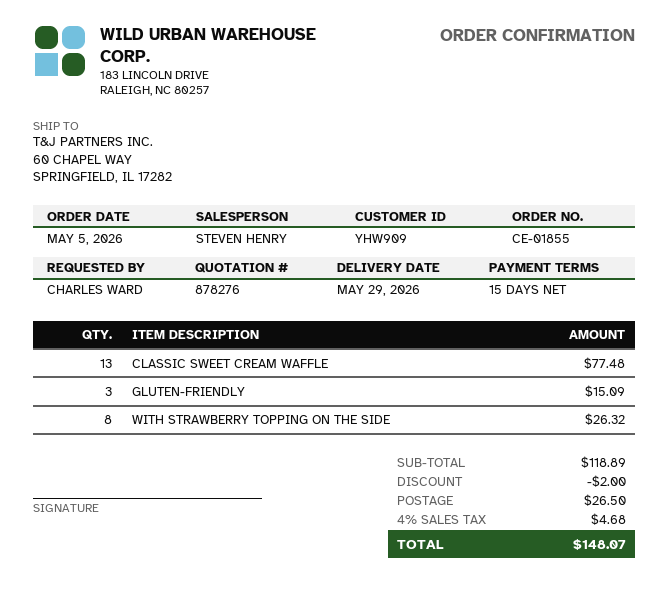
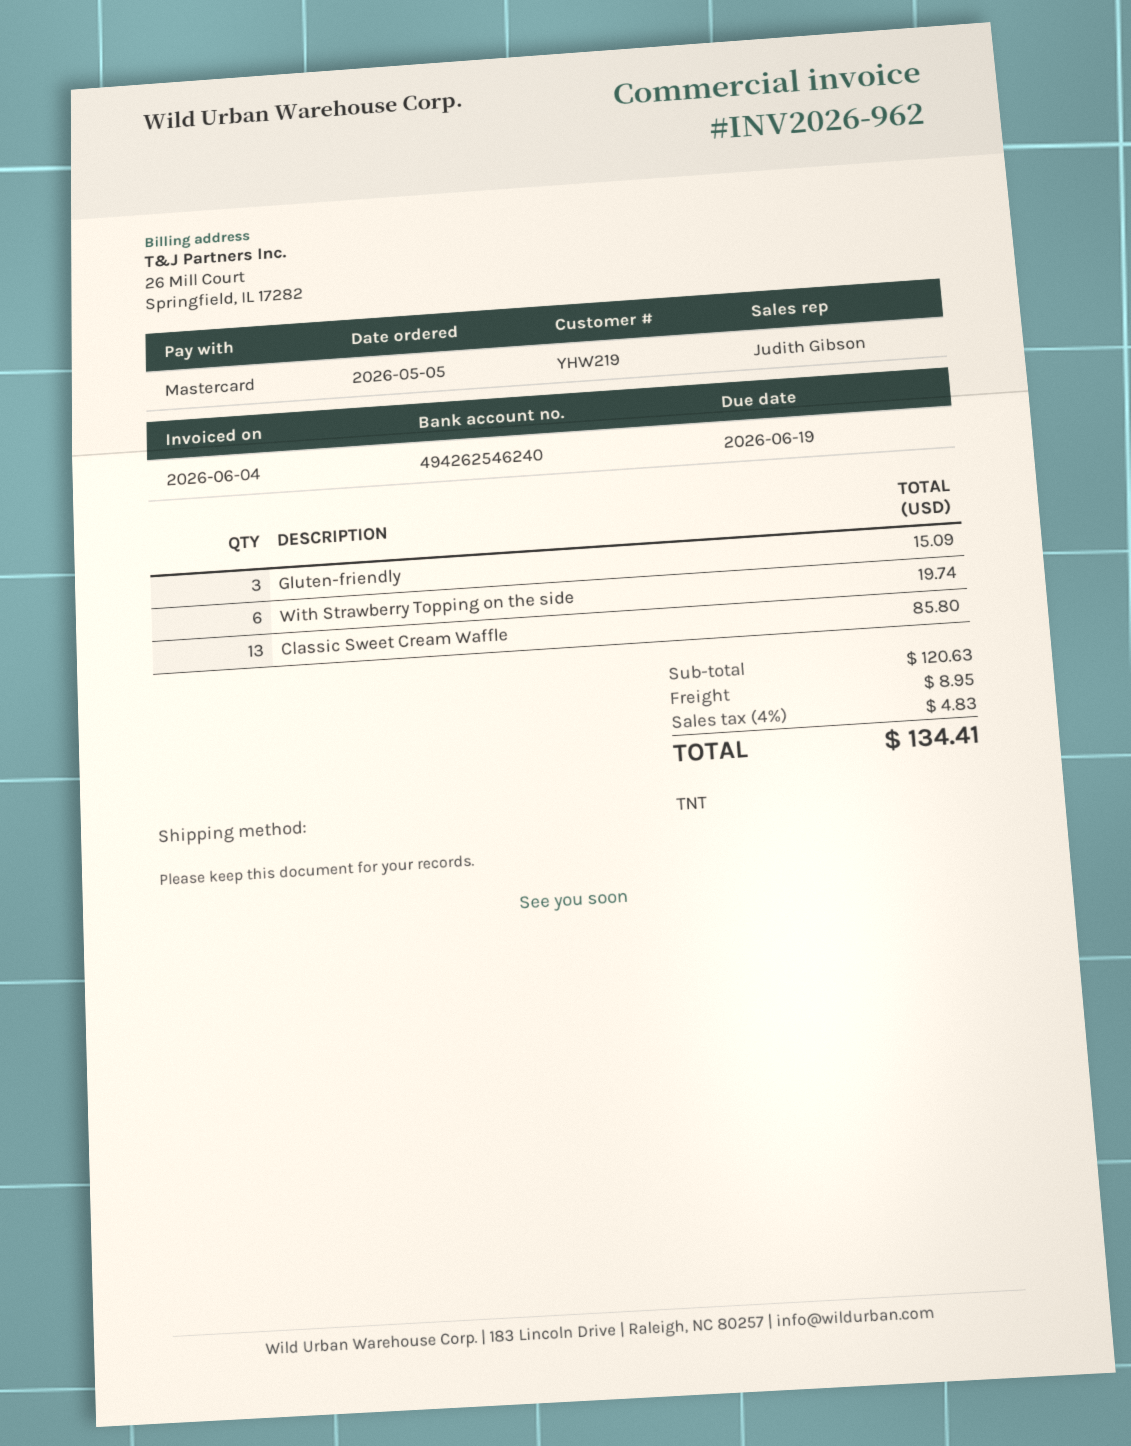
customer number: YHW909 -> YHW219
sales rep: STEVEN HENRY -> Judith Gibson
CLASSIC SWEET CREAM WAFFLE: 13 for 77.48 -> 13 for 85.80
WITH STRAWBERRY TOPPING ON THE SIDE: 8 for 26.32 -> 6 for 19.74
subtotal: 118.89 -> 120.63
discount: 2.00 -> none
shipping: 26.50 -> 8.95
tax: 4% = 4.68 -> 4% = 4.83
total: 148.07 -> 134.41

